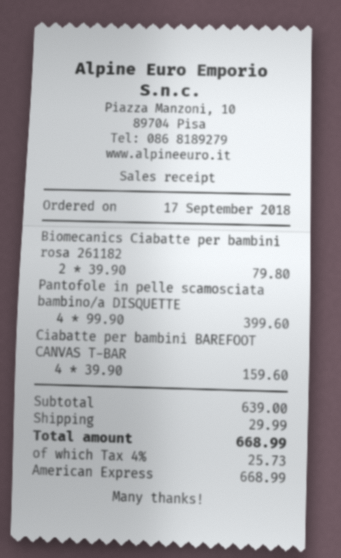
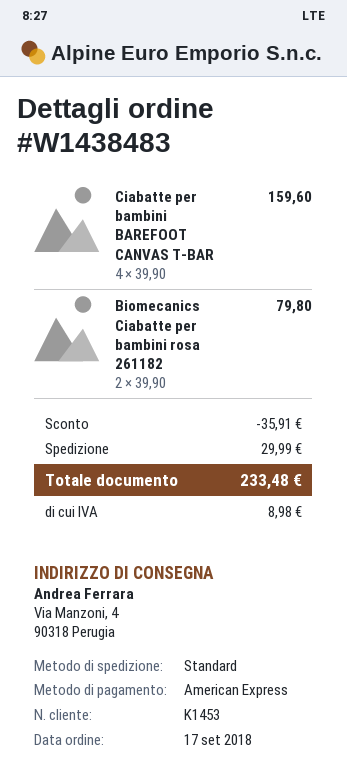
Pantofole in pelle scamosciata bambino/a DISQUETTE: 4 x 99.90 = 399.60 -> none
discount: none -> 35.91
tax: 25.73 -> 8.98
total: 668.99 -> 233.48

